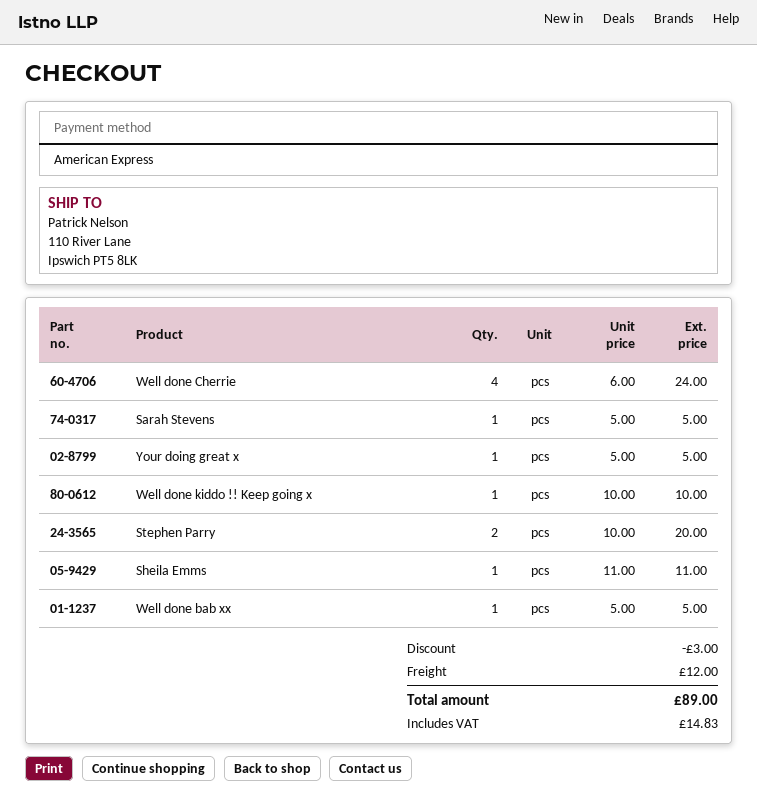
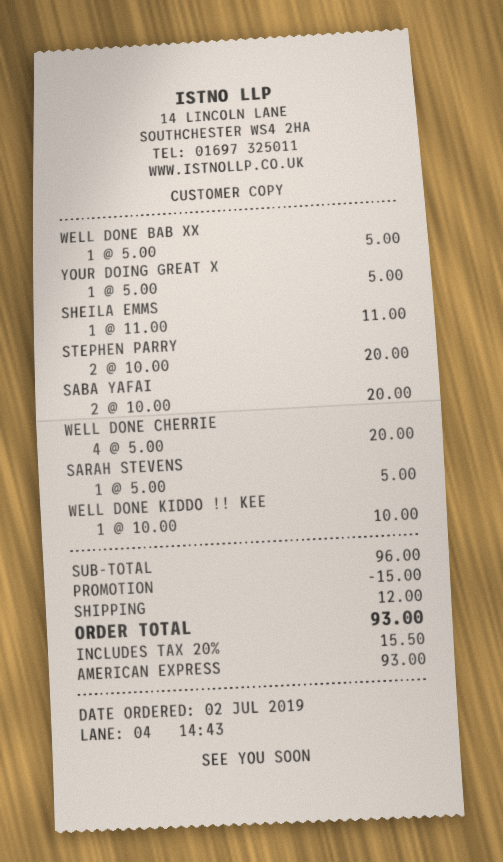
Well done Cherrie: 4 x 6.00 = 24.00 -> 4 x 5.00 = 20.00
SABA YAFAI: none -> 2 x 10.00 = 20.00
discount: 3.00 -> 15.00
tax: 14.83 -> 15.50
total: 89.00 -> 93.00

